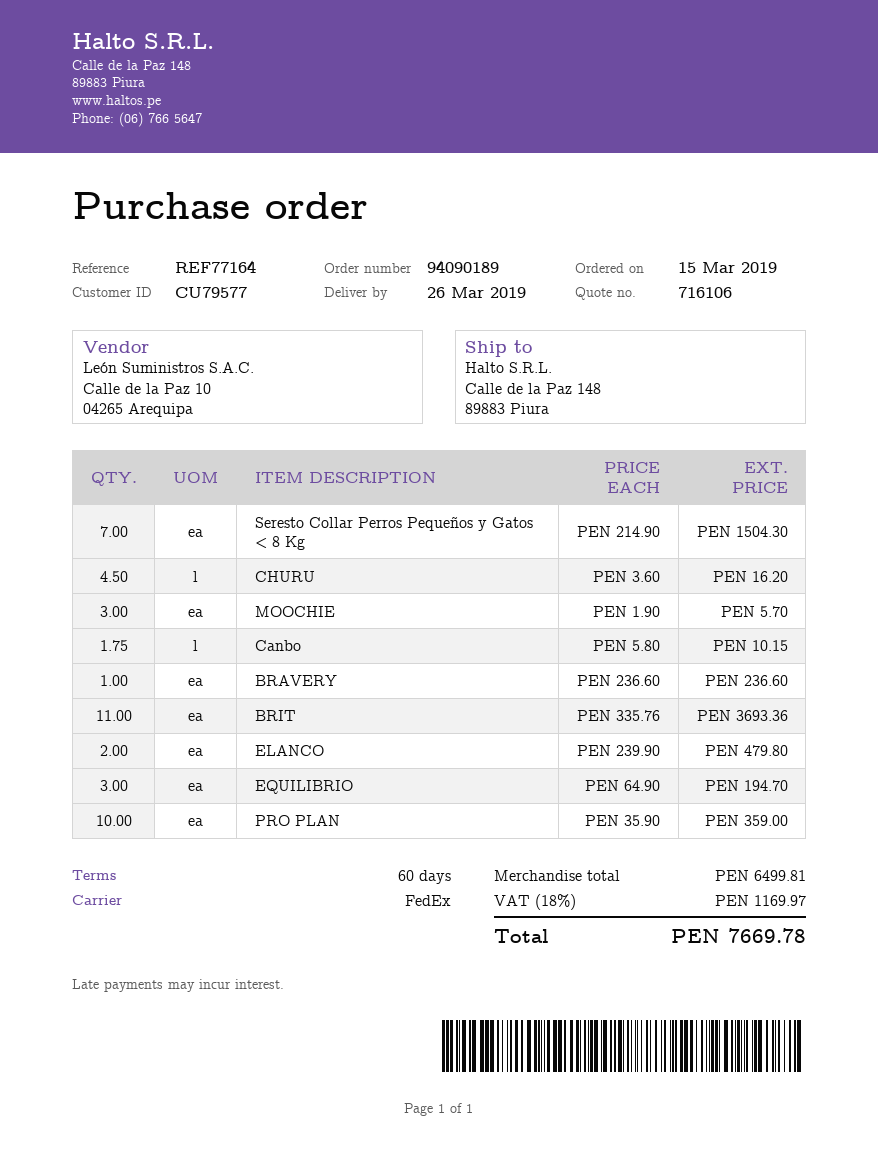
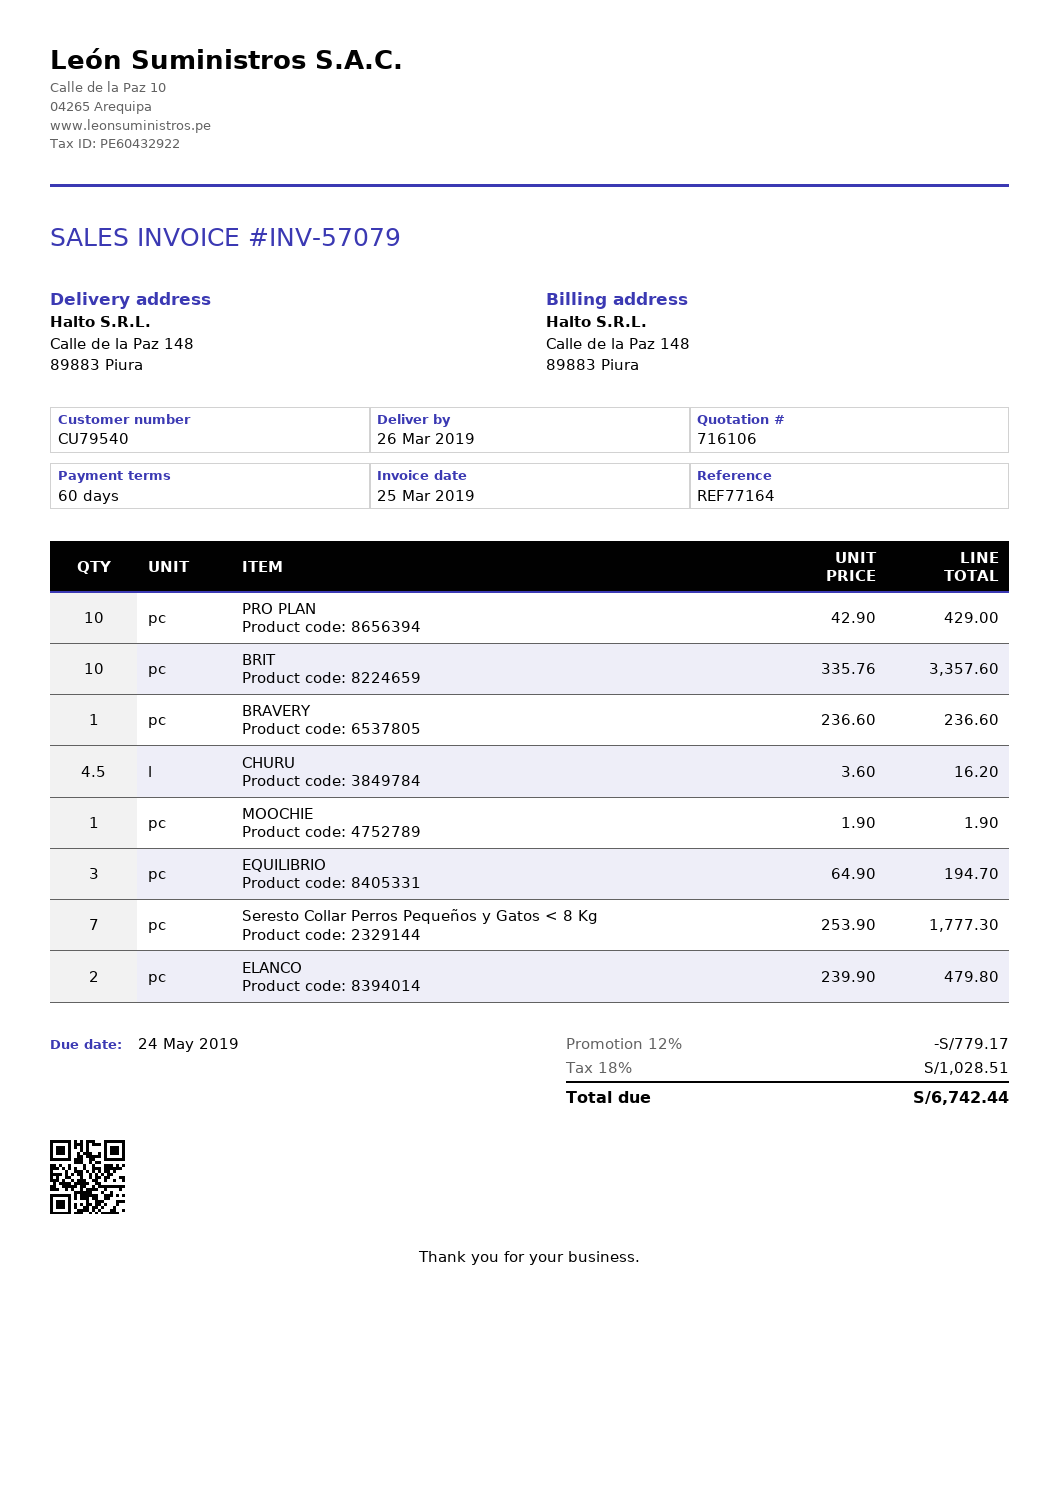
customer number: CU79577 -> CU79540
Seresto Collar Perros Pequeños y Gatos < 8 Kg: 7 x 214.90 = 1504.30 -> 7 x 253.90 = 1777.30
MOOCHIE: 3 x 1.90 = 5.70 -> 1 x 1.90 = 1.90
Canbo: 1.75 x 5.80 = 10.15 -> none
BRIT: 11 x 335.76 = 3693.36 -> 10 x 335.76 = 3357.60
PRO PLAN: 10 x 35.90 = 359.00 -> 10 x 42.90 = 429.00
discount: none -> 12% = 779.17
tax: 18% = 1169.97 -> 18% = 1028.51
total: 7669.78 -> 6742.44

